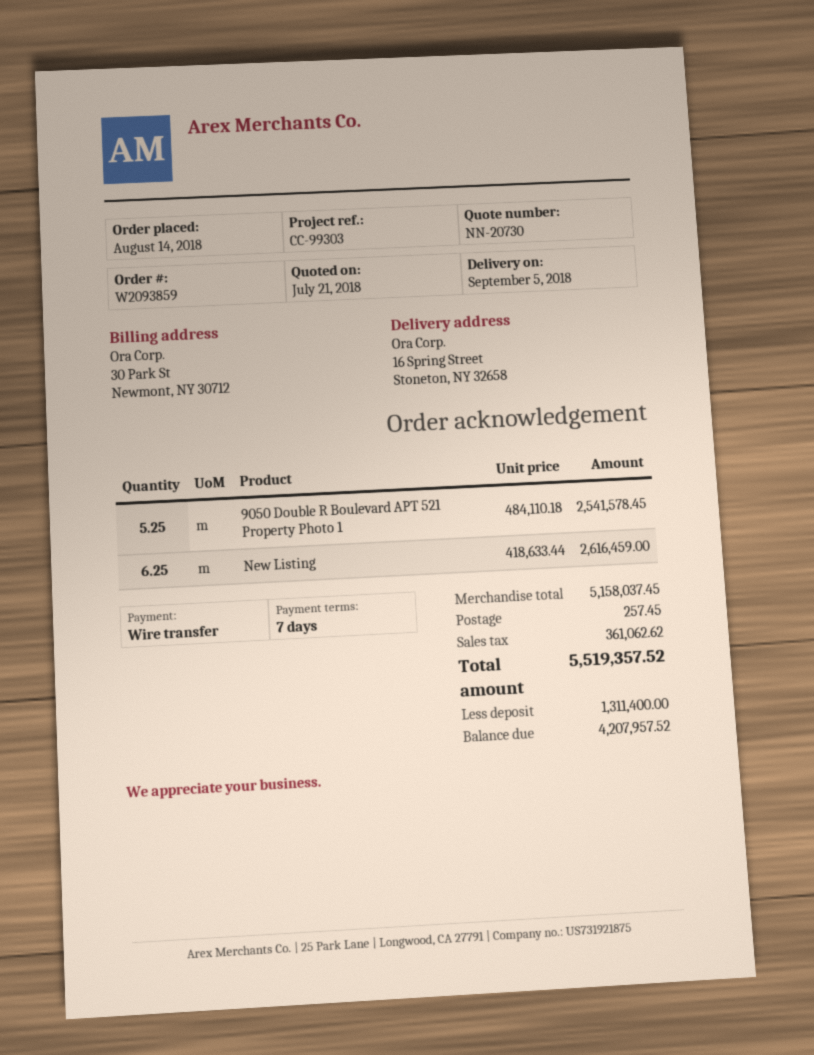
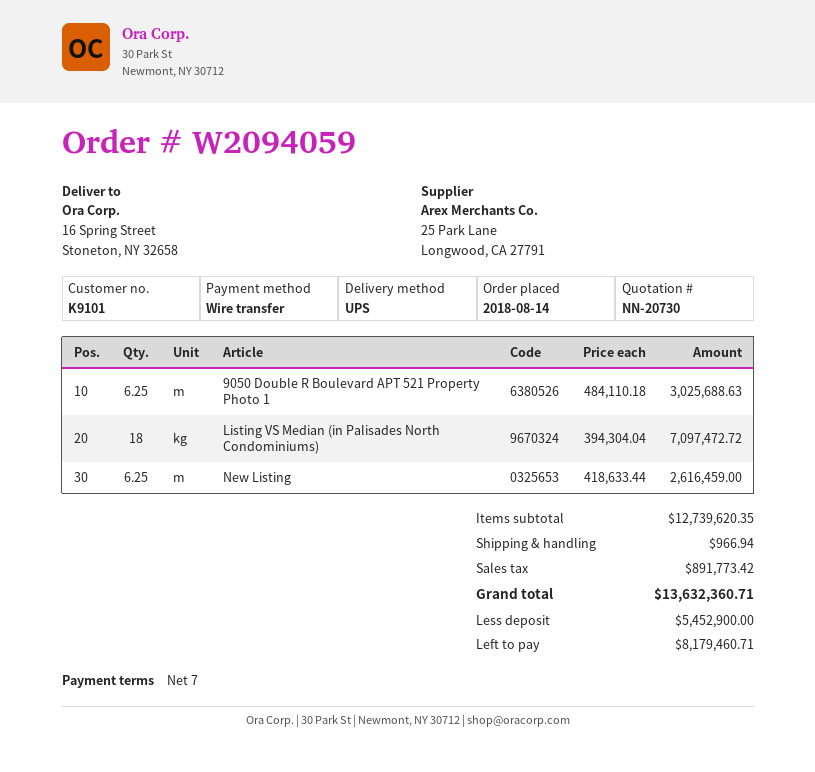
order number: W2093859 -> W2094059
9050 Double R Boulevard APT 521 Property Photo 1: 5.25 x 484110.18 = 2541578.45 -> 6.25 x 484110.18 = 3025688.63
Listing VS Median (in Palisades North Condominiums): none -> 18 x 394304.04 = 7097472.72
subtotal: 5158037.45 -> 12739620.35
shipping: 257.45 -> 966.94
tax: 361062.62 -> 891773.42
total: 5519357.52 -> 13632360.71
deposit: 1311400.00 -> 5452900.00
balance: 4207957.52 -> 8179460.71

